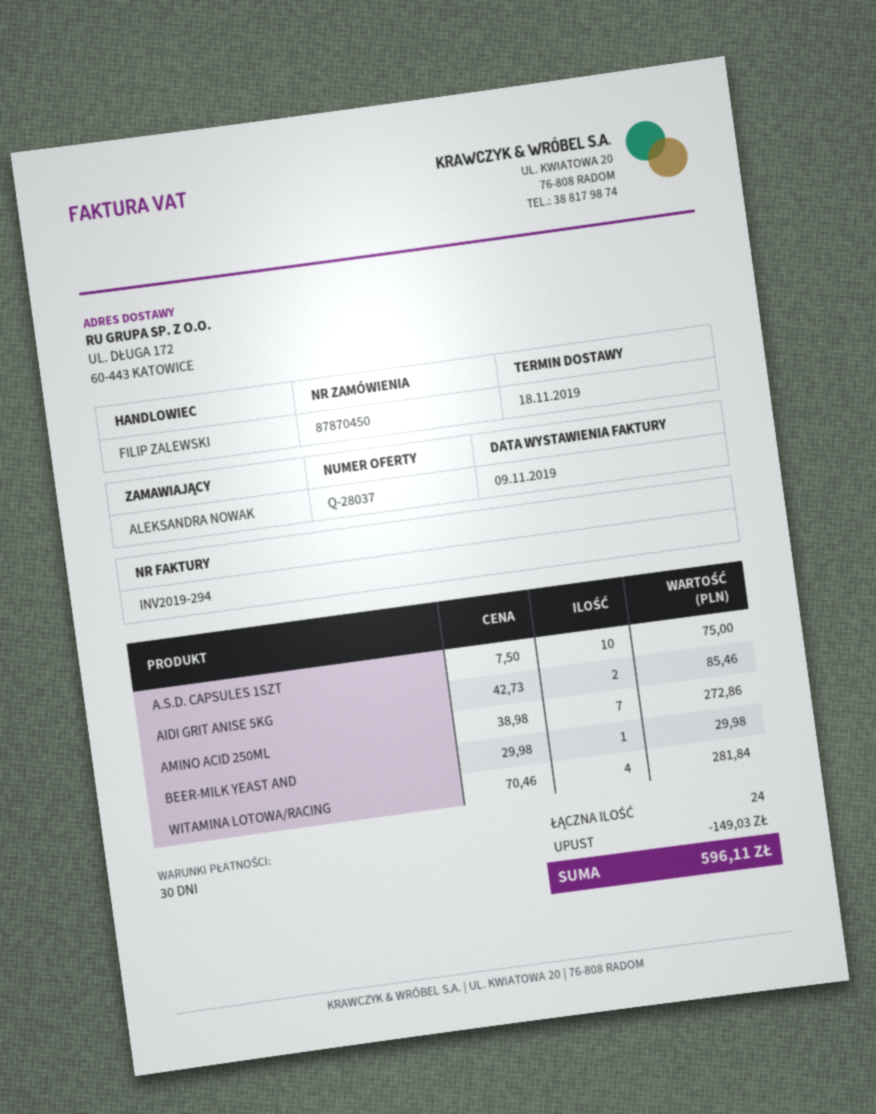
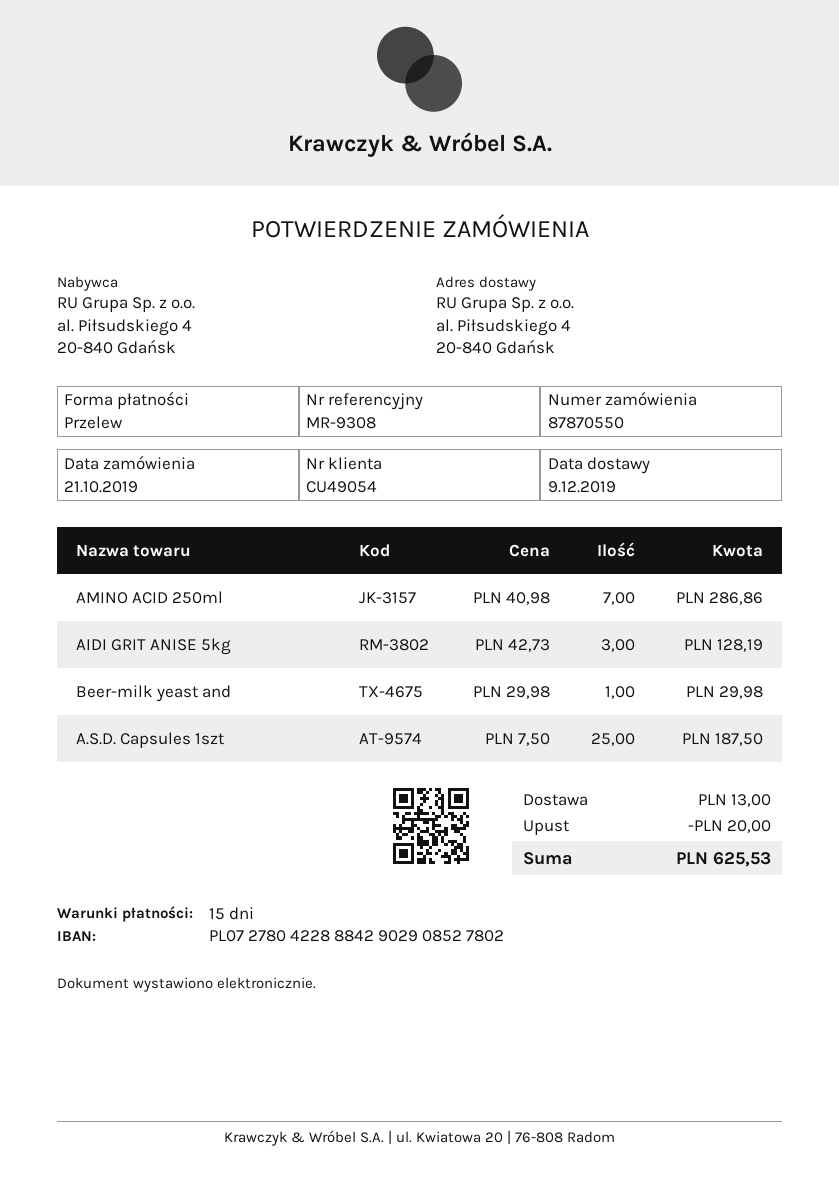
order number: 87870450 -> 87870550
delivery date: 2019-11-18 -> 2019-12-09
payment terms: 30 days -> 15 days
ship to: UL. DŁUGA 172, 60-443 KATOWICE -> al. Piłsudskiego 4, 20-840 Gdańsk
A.S.D. CAPSULES 1SZT: 10 x 7.50 = 75.00 -> 25 x 7.50 = 187.50
AIDI GRIT ANISE 5KG: 2 x 42.73 = 85.46 -> 3 x 42.73 = 128.19
AMINO ACID 250ML: 7 x 38.98 = 272.86 -> 7 x 40.98 = 286.86
WITAMINA LOTOWA/RACING: 4 x 70.46 = 281.84 -> none
discount: 149.03 -> 20.00
shipping: none -> 13.00
total: 596.11 -> 625.53

